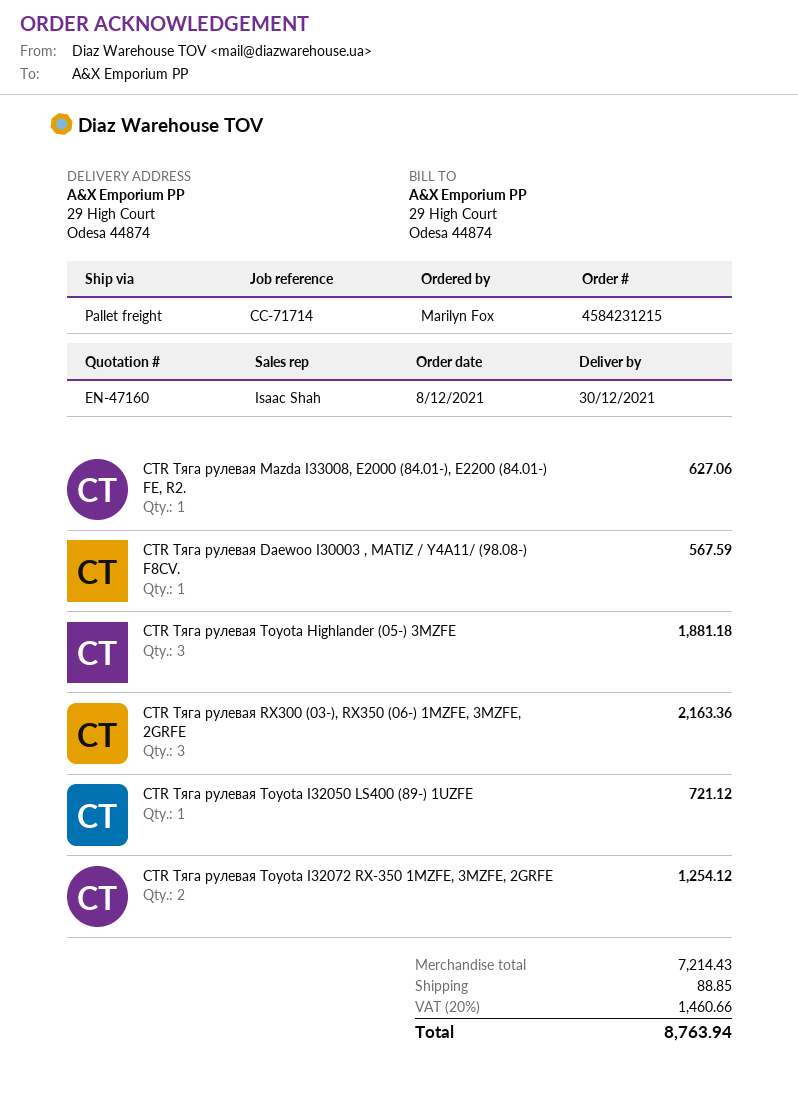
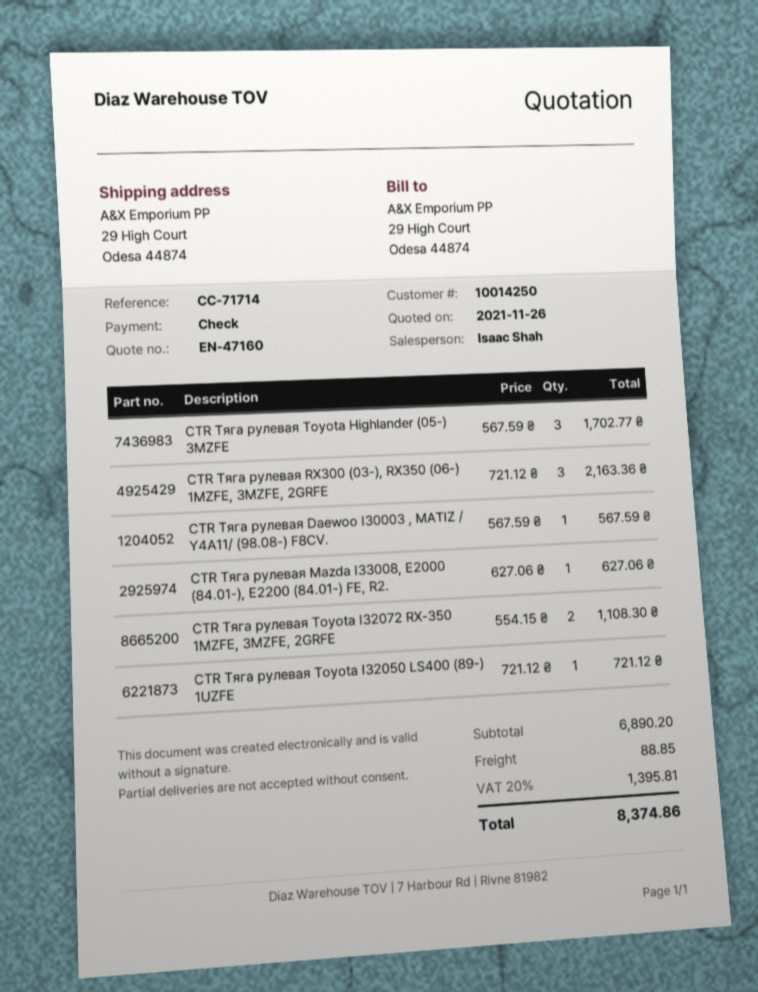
CTR Тяга рулевая Toyota Highlander (05-) 3MZFE: 3 for 1881.18 -> 3 for 1702.77
CTR Тяга рулевая Toyota I32072 RX-350 1MZFE, 3MZFE, 2GRFE: 2 for 1254.12 -> 2 for 1108.30
subtotal: 7214.43 -> 6890.20
tax: 20% = 1460.66 -> 20% = 1395.81
total: 8763.94 -> 8374.86

